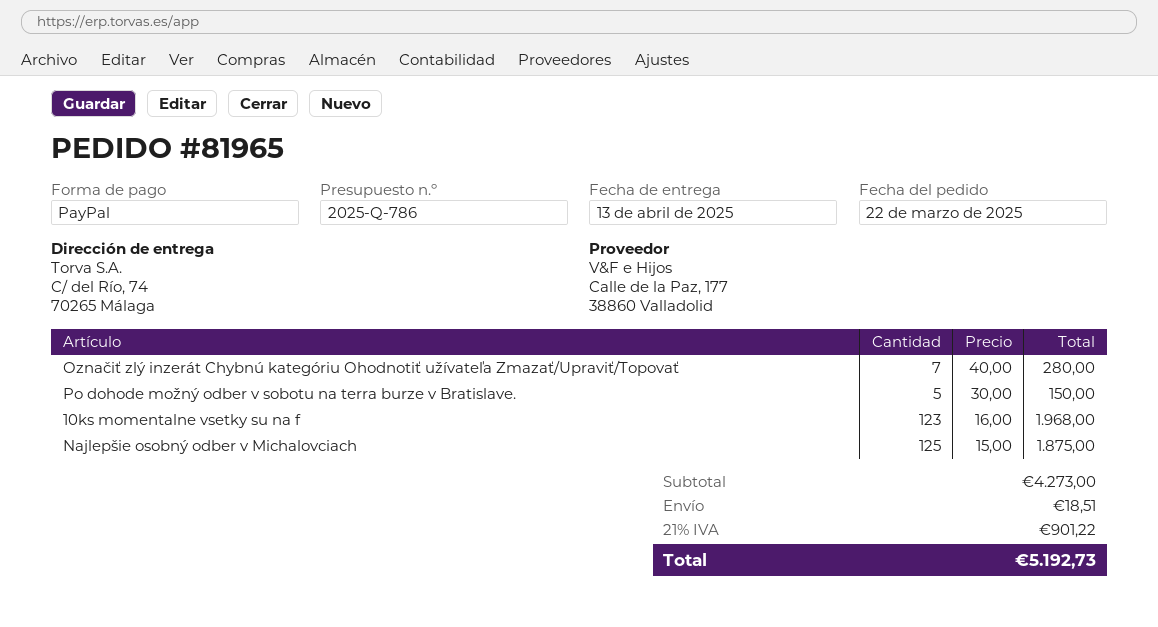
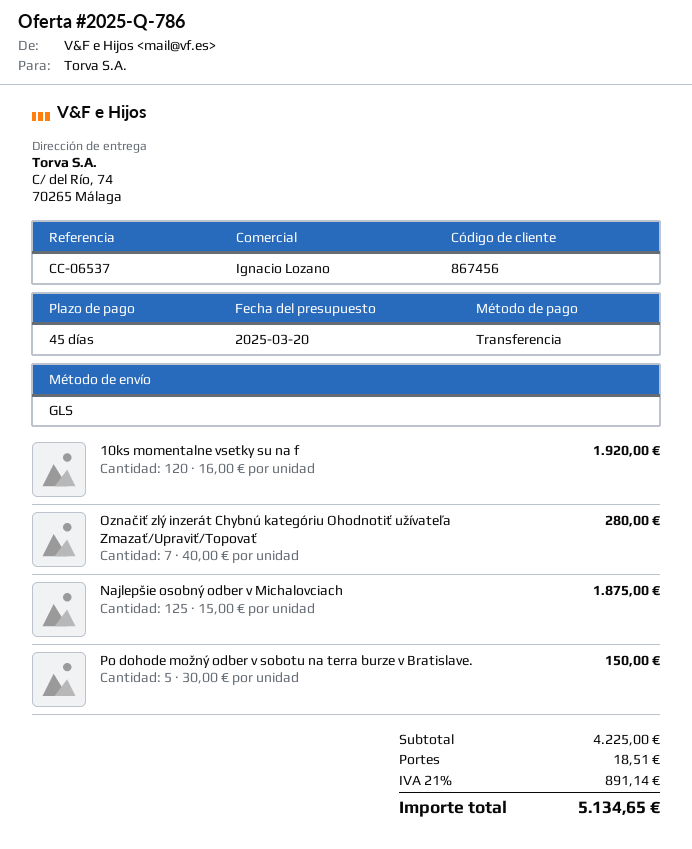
payment method: PayPal -> bank transfer
10ks momentalne vsetky su na f: 123 x 16.00 = 1968.00 -> 120 x 16.00 = 1920.00
subtotal: 4273.00 -> 4225.00
tax: 21% = 901.22 -> 21% = 891.14
total: 5192.73 -> 5134.65

